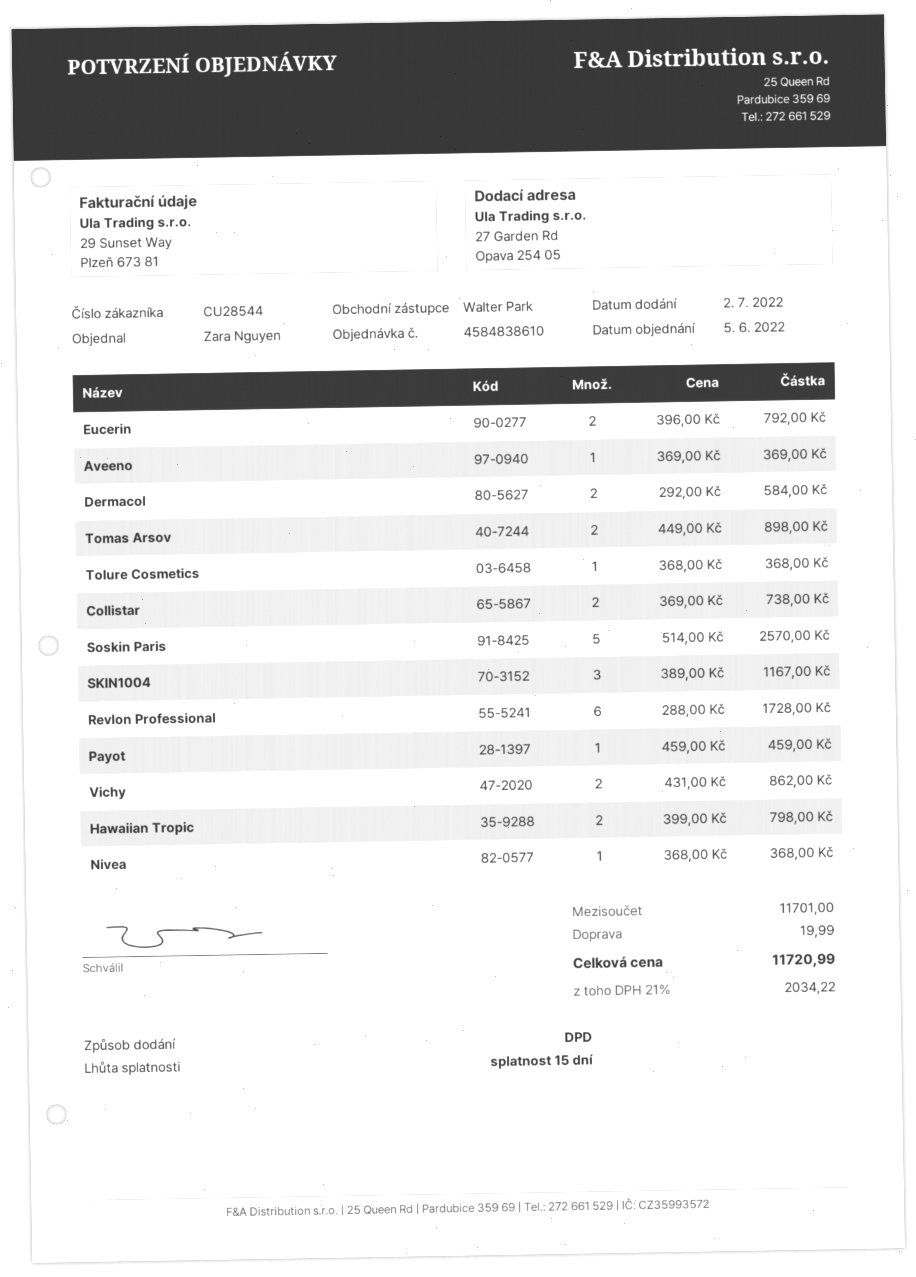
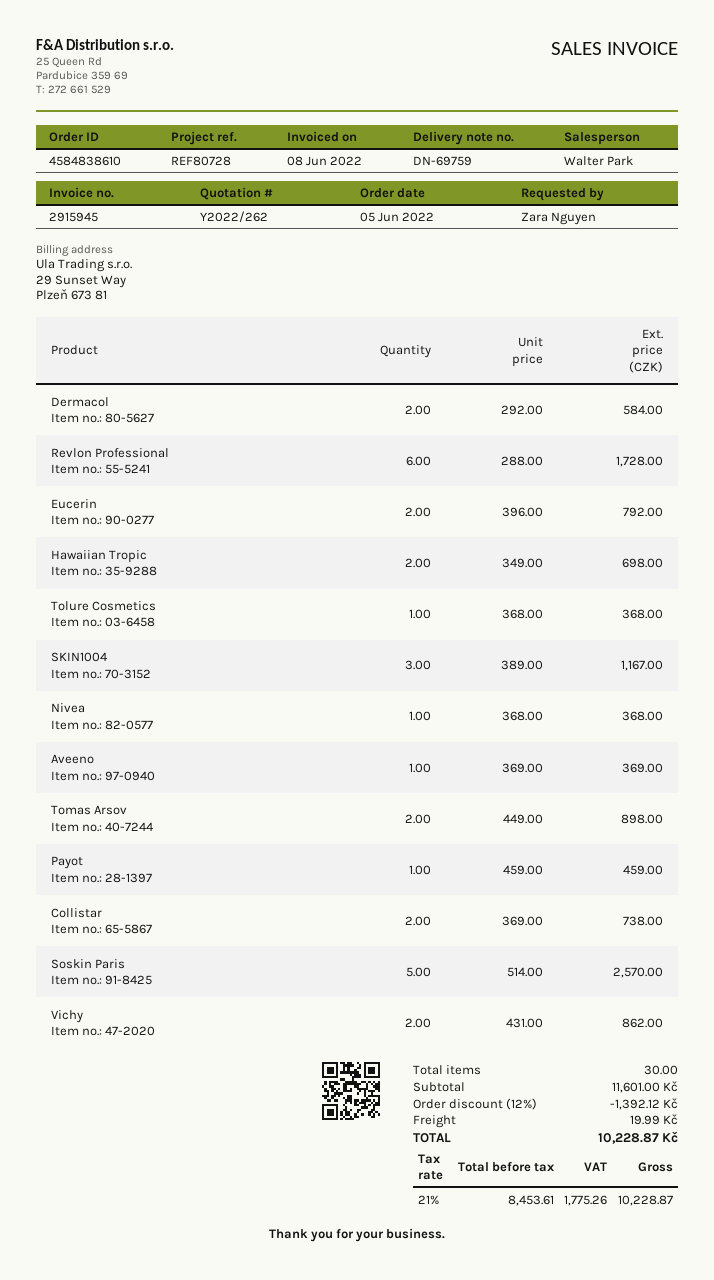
Hawaiian Tropic: 2 x 399.00 = 798.00 -> 2 x 349.00 = 698.00
subtotal: 11701.00 -> 11601.00
discount: none -> 12% = 1392.12
tax: 21% = 2034.22 -> 21% = 1775.26
total: 11720.99 -> 10228.87

